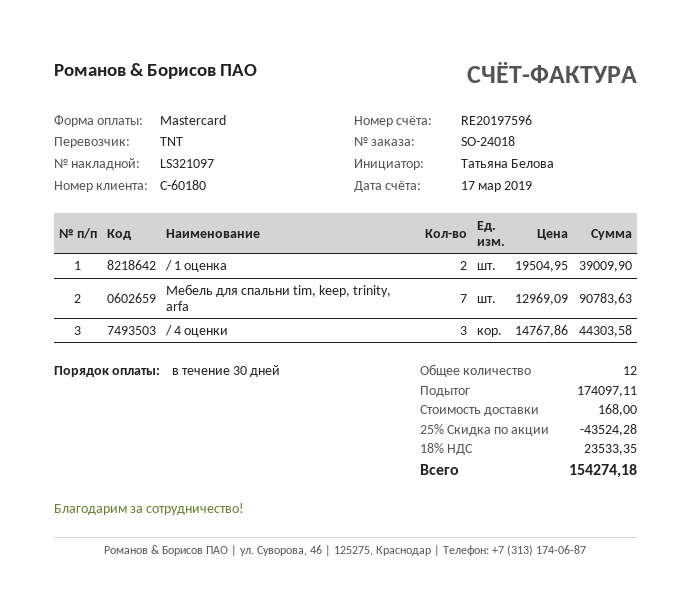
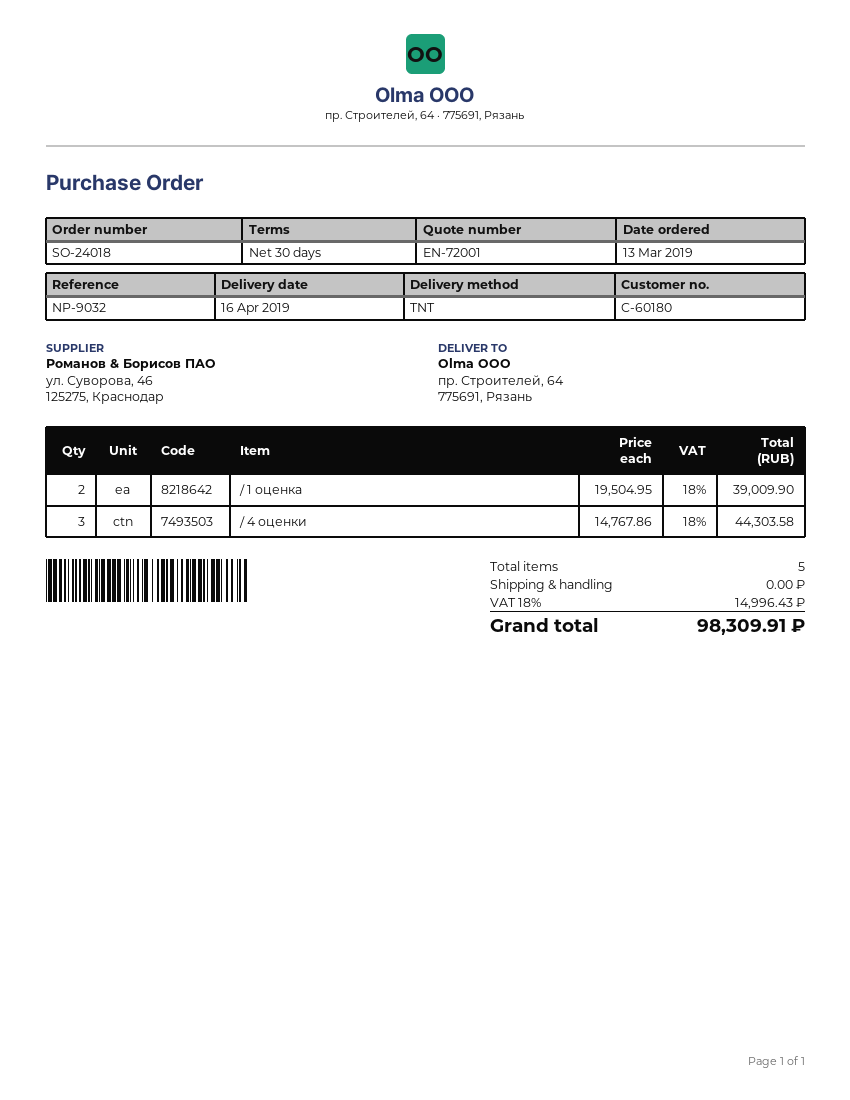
Мебель для спальни tim, keep, trinity, arfa: 7 x 12969.09 = 90783.63 -> none
total quantity: 12 -> 5
discount: 25% = 43524.28 -> none
shipping: 168.00 -> 0.00
tax: 18% = 23533.35 -> 18% = 14996.43
total: 154274.18 -> 98309.91

